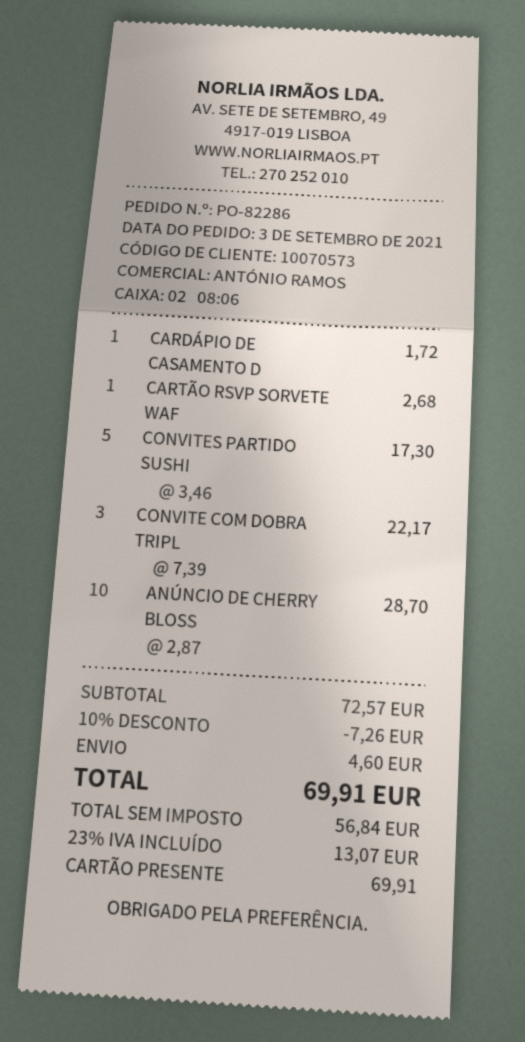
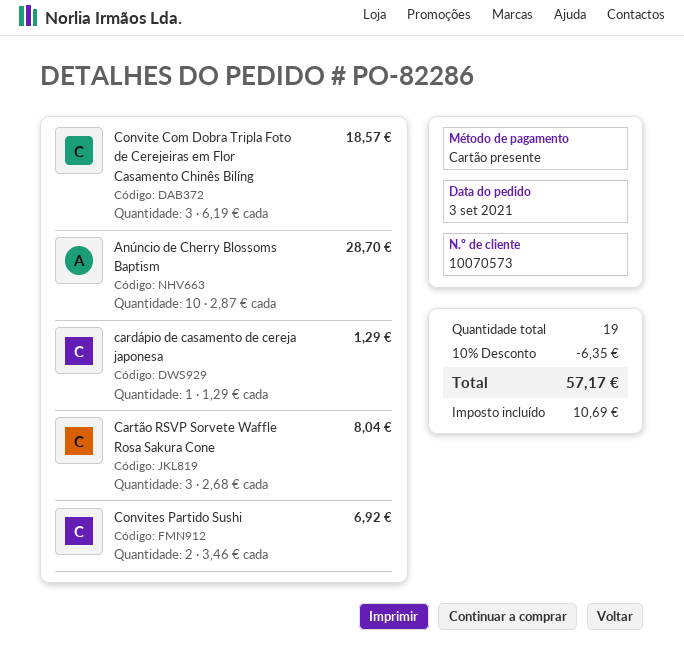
CARDÁPIO DE CASAMENTO D: 1 x 1.72 = 1.72 -> 1 x 1.29 = 1.29
CARTÃO RSVP SORVETE WAF: 1 x 2.68 = 2.68 -> 3 x 2.68 = 8.04
CONVITES PARTIDO SUSHI: 5 x 3.46 = 17.30 -> 2 x 3.46 = 6.92
CONVITE COM DOBRA TRIPL: 3 x 7.39 = 22.17 -> 3 x 6.19 = 18.57
discount: 10% = 7.26 -> 10% = 6.35
shipping: 4.60 -> none
tax: 13.07 -> 10.69
total: 69.91 -> 57.17

